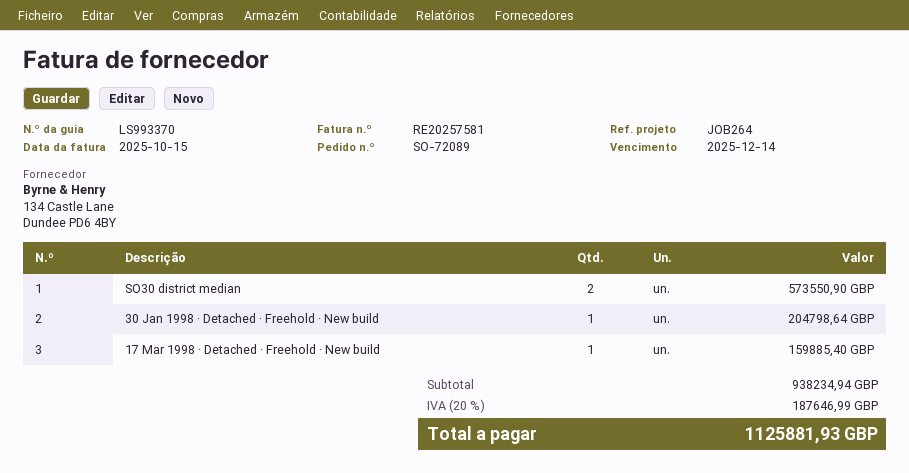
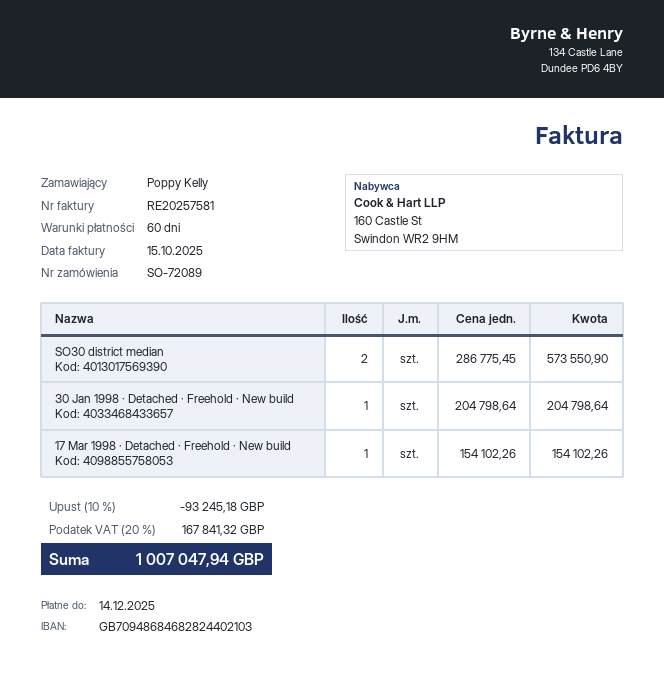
17 Mar 1998 · Detached · Freehold · New build: 1 for 159885.40 -> 1 for 154102.26
discount: none -> 10% = 93245.18
tax: 20% = 187646.99 -> 20% = 167841.32
total: 1125881.93 -> 1007047.94

